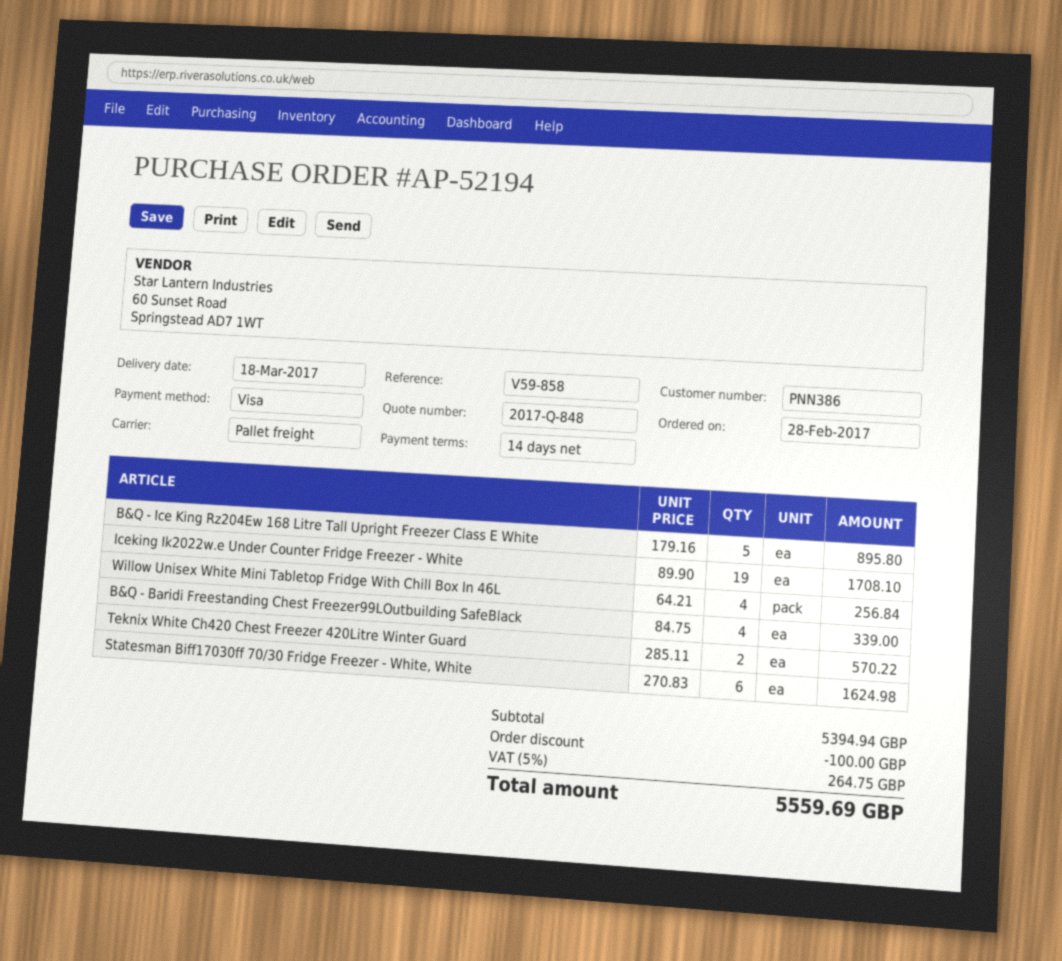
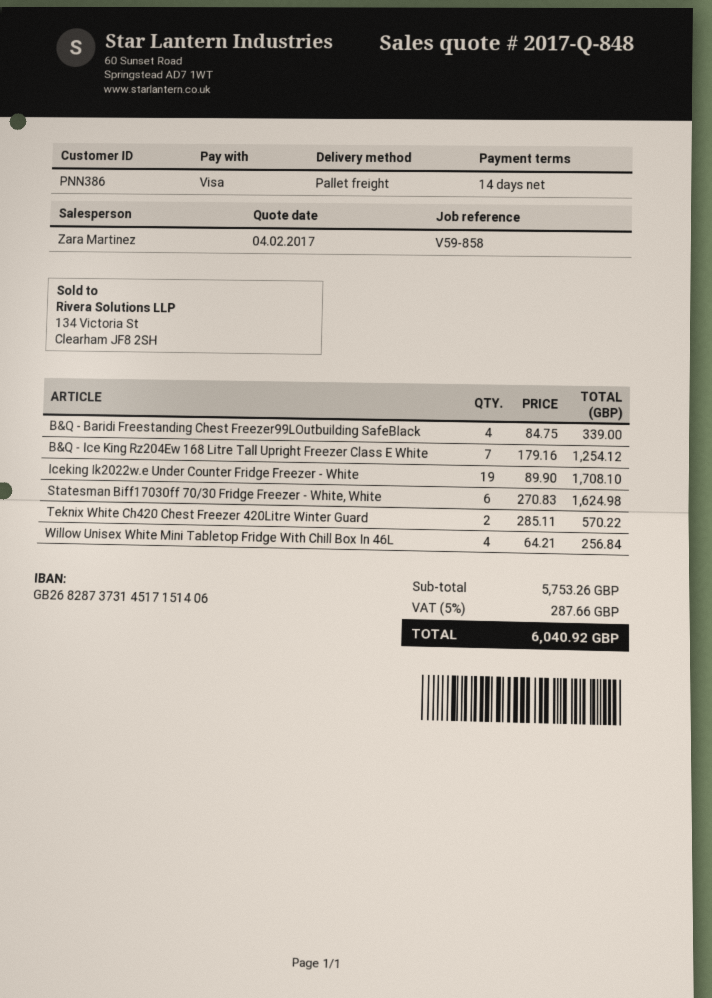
B&Q - Ice King Rz204Ew 168 Litre Tall Upright Freezer Class E White: 5 x 179.16 = 895.80 -> 7 x 179.16 = 1254.12
subtotal: 5394.94 -> 5753.26
discount: 100.00 -> none
tax: 5% = 264.75 -> 5% = 287.66
total: 5559.69 -> 6040.92

